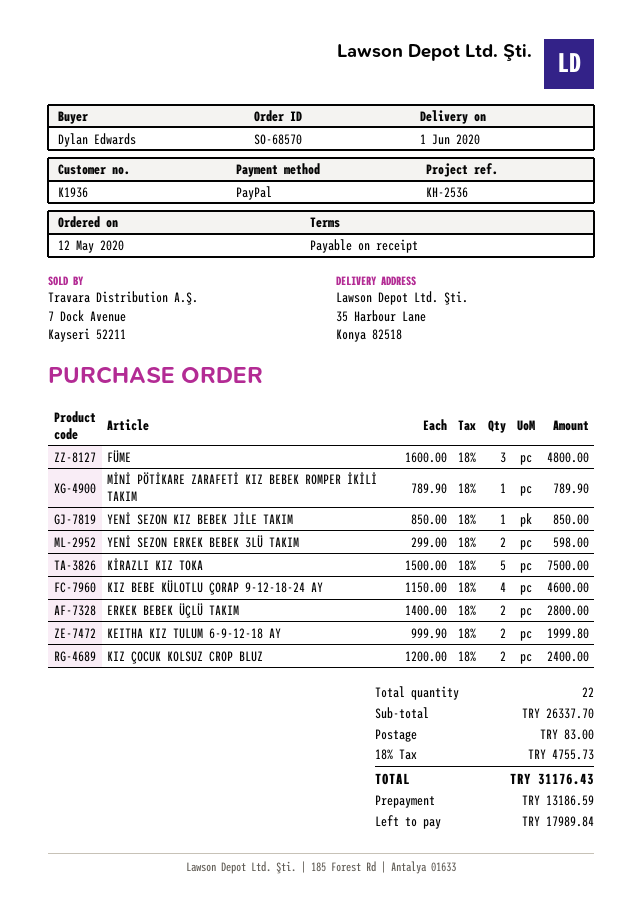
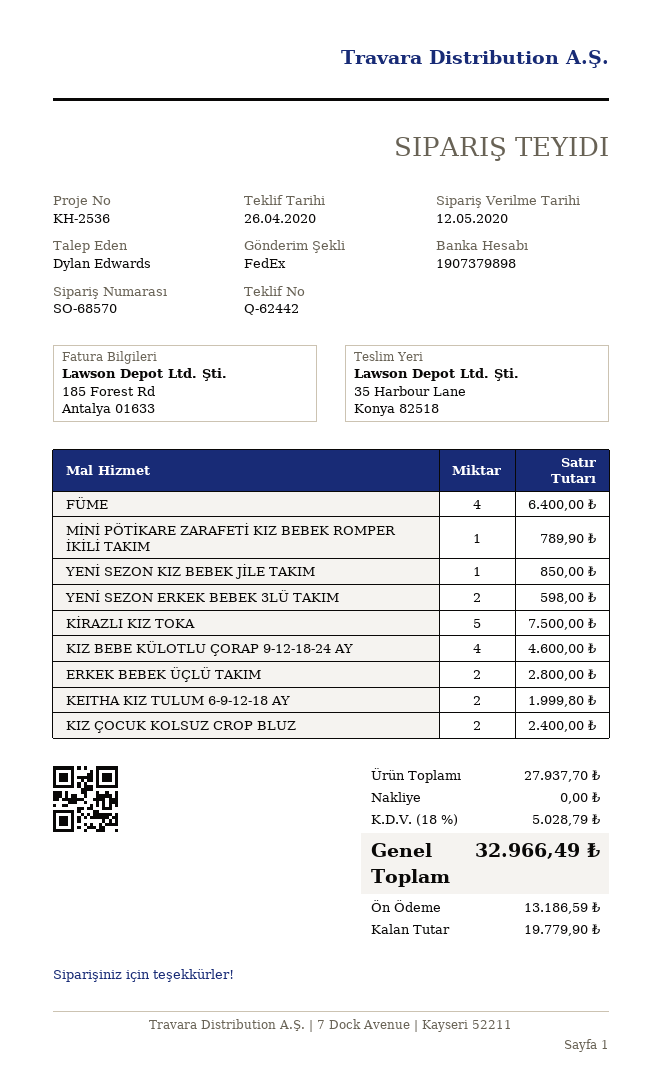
FÜME: 3 for 4800.00 -> 4 for 6400.00
subtotal: 26337.70 -> 27937.70
shipping: 83.00 -> 0.00
tax: 18% = 4755.73 -> 18% = 5028.79
total: 31176.43 -> 32966.49
balance: 17989.84 -> 19779.90

